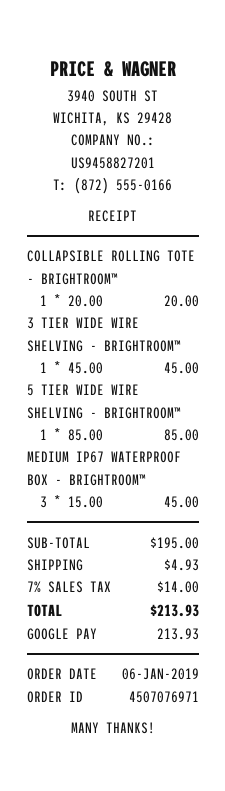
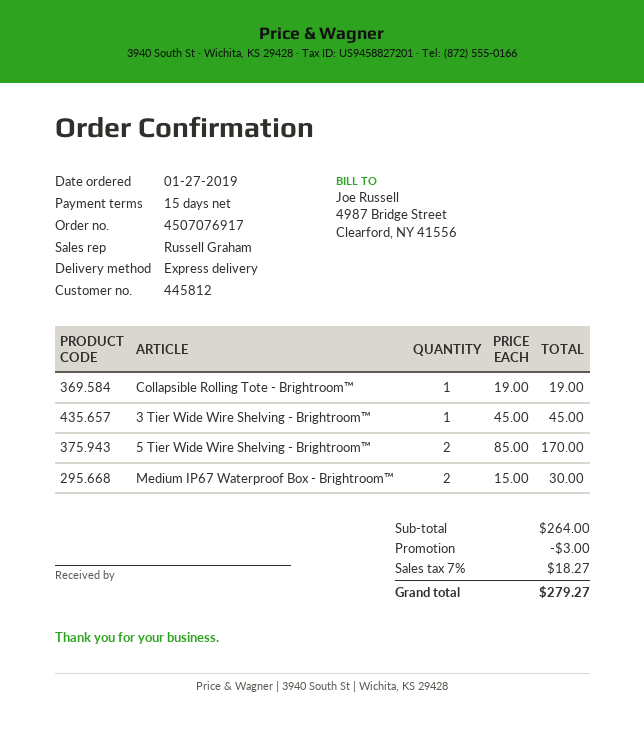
order number: 4507076971 -> 4507076917
order date: 2019-01-06 -> 2019-01-27
COLLAPSIBLE ROLLING TOTE - BRIGHTROOM™: 1 x 20.00 = 20.00 -> 1 x 19.00 = 19.00
5 TIER WIDE WIRE SHELVING - BRIGHTROOM™: 1 x 85.00 = 85.00 -> 2 x 85.00 = 170.00
MEDIUM IP67 WATERPROOF BOX - BRIGHTROOM™: 3 x 15.00 = 45.00 -> 2 x 15.00 = 30.00
subtotal: 195.00 -> 264.00
discount: none -> 3.00
shipping: 4.93 -> none
tax: 7% = 14.00 -> 7% = 18.27
total: 213.93 -> 279.27

